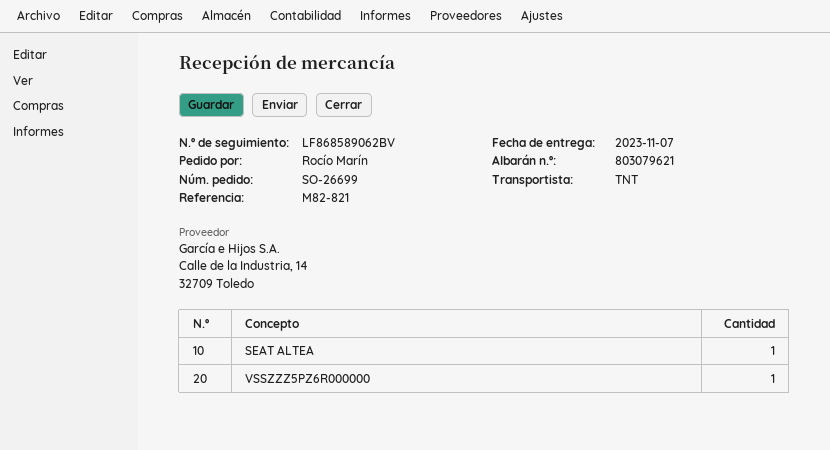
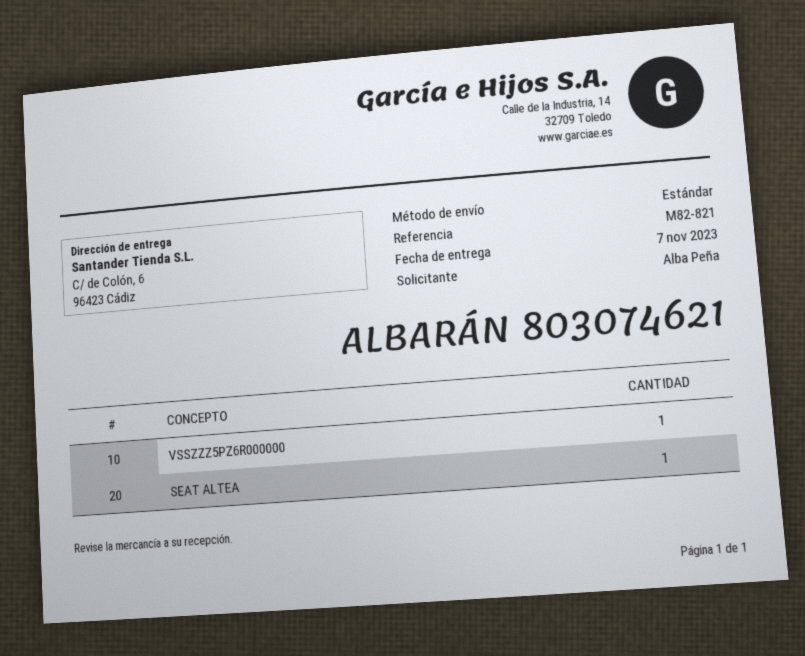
delivery note number: 803079621 -> 803074621
ordered by: Rocío Marín -> Alba Peña
shipping method: TNT -> standard

